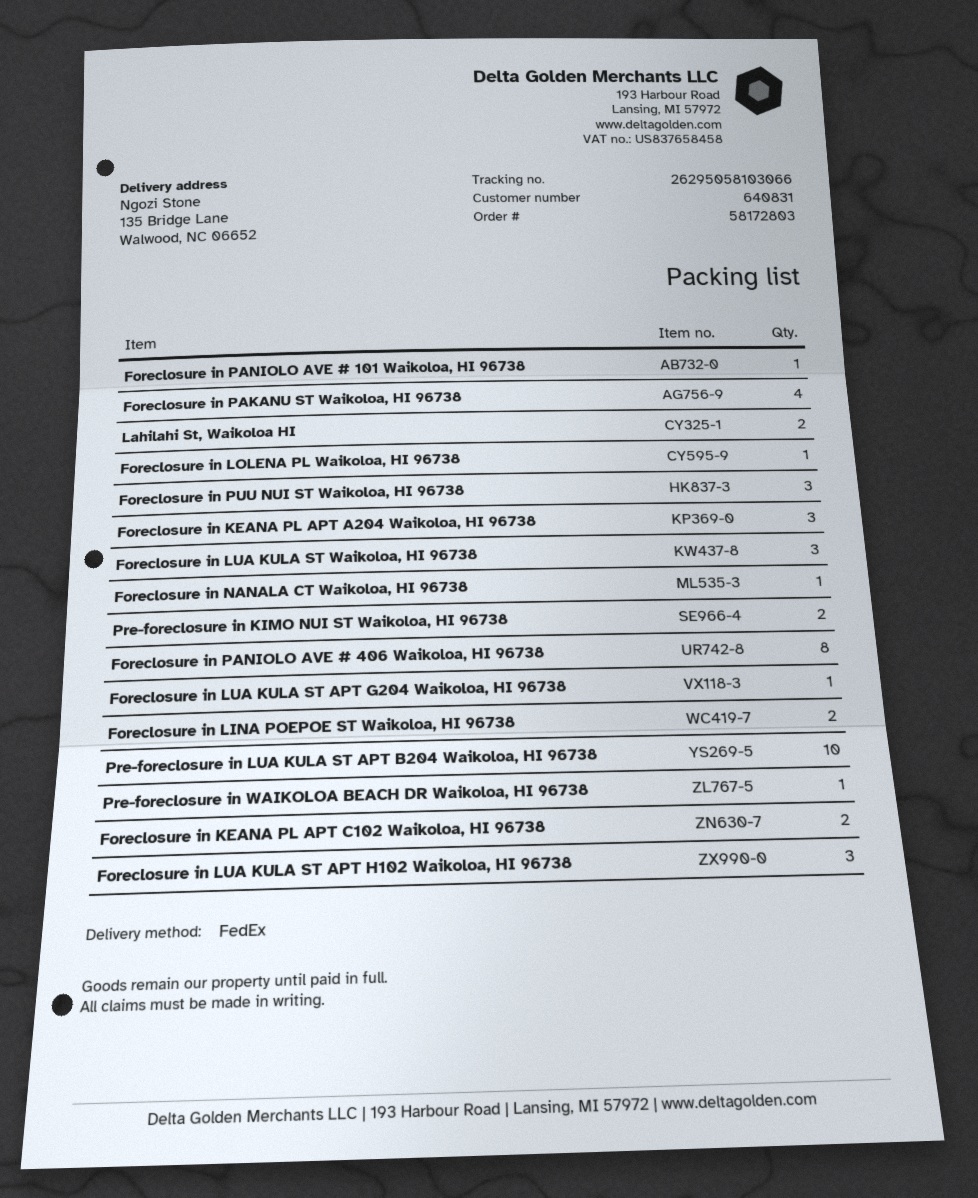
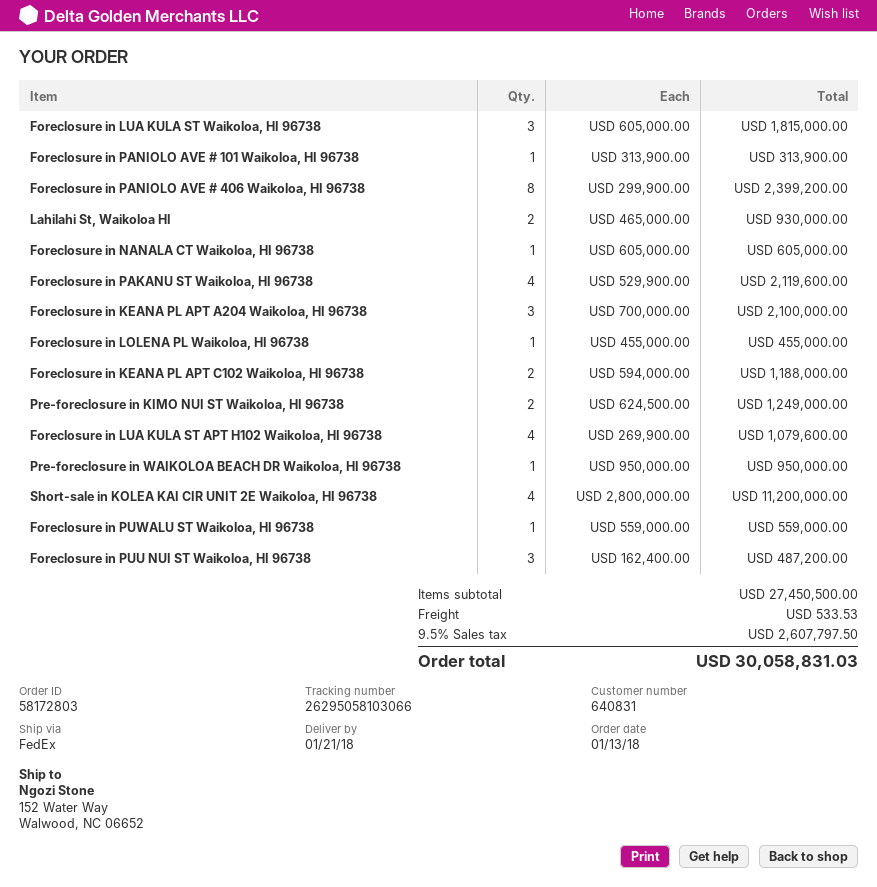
ship to: 135 Bridge Lane, Walwood, NC 06652 -> 152 Water Way, Walwood, NC 06652
Foreclosure in LUA KULA ST APT G204 Waikoloa, HI 96738: 1 -> none
Foreclosure in LINA POEPOE ST Waikoloa, HI 96738: 2 -> none
Pre-foreclosure in LUA KULA ST APT B204 Waikoloa, HI 96738: 10 -> none
Foreclosure in LUA KULA ST APT H102 Waikoloa, HI 96738: 3 -> 4
Short-sale in KOLEA KAI CIR UNIT 2E Waikoloa, HI 96738: none -> 4
Foreclosure in PUWALU ST Waikoloa, HI 96738: none -> 1

